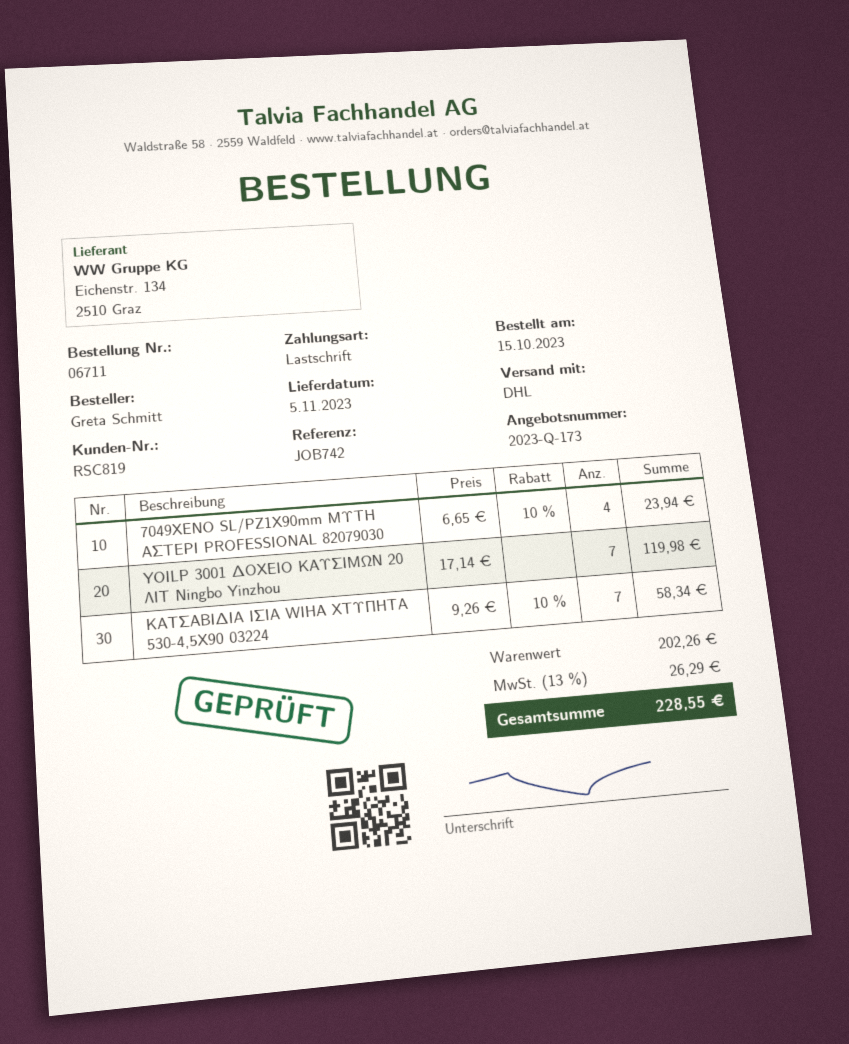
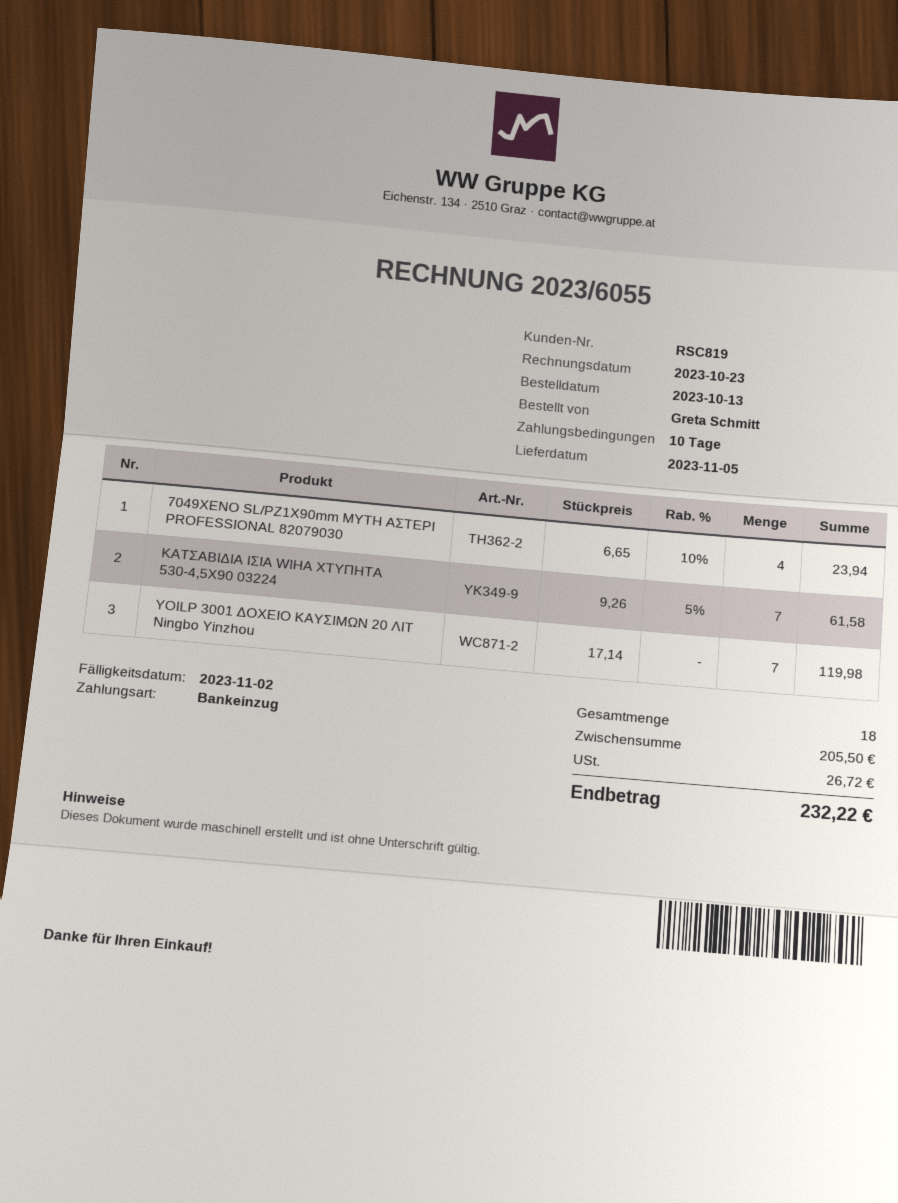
order date: 2023-10-15 -> 2023-10-13
ΚΑΤΣΑΒΙΔΙΑ ΙΣΙΑ WIHA ΧΤΥΠΗΤΑ 530-4,5X90 03224: 7 x 9.26 - 10% = 58.34 -> 7 x 9.26 - 5% = 61.58
subtotal: 202.26 -> 205.50
tax: 26.29 -> 26.72
total: 228.55 -> 232.22

